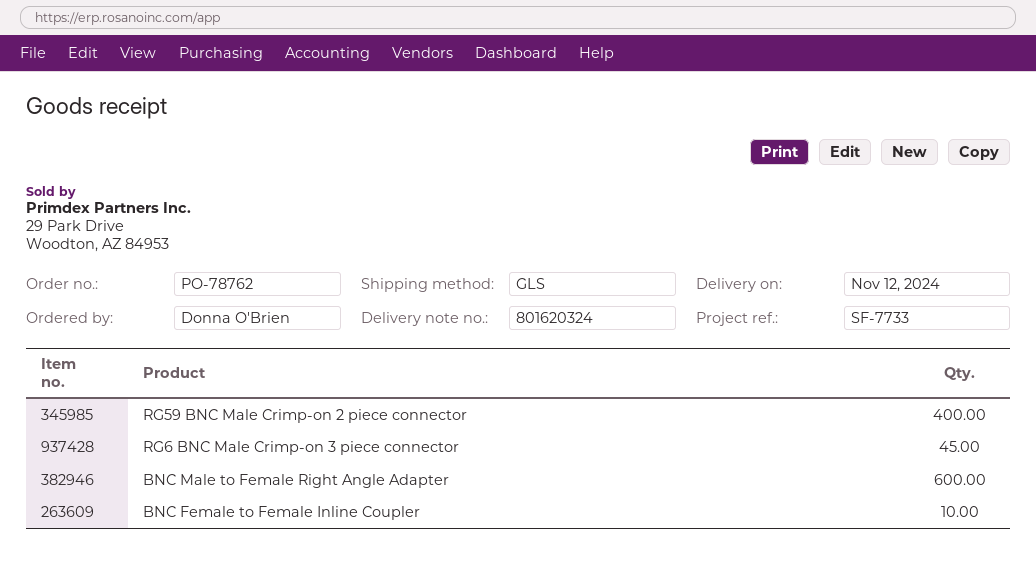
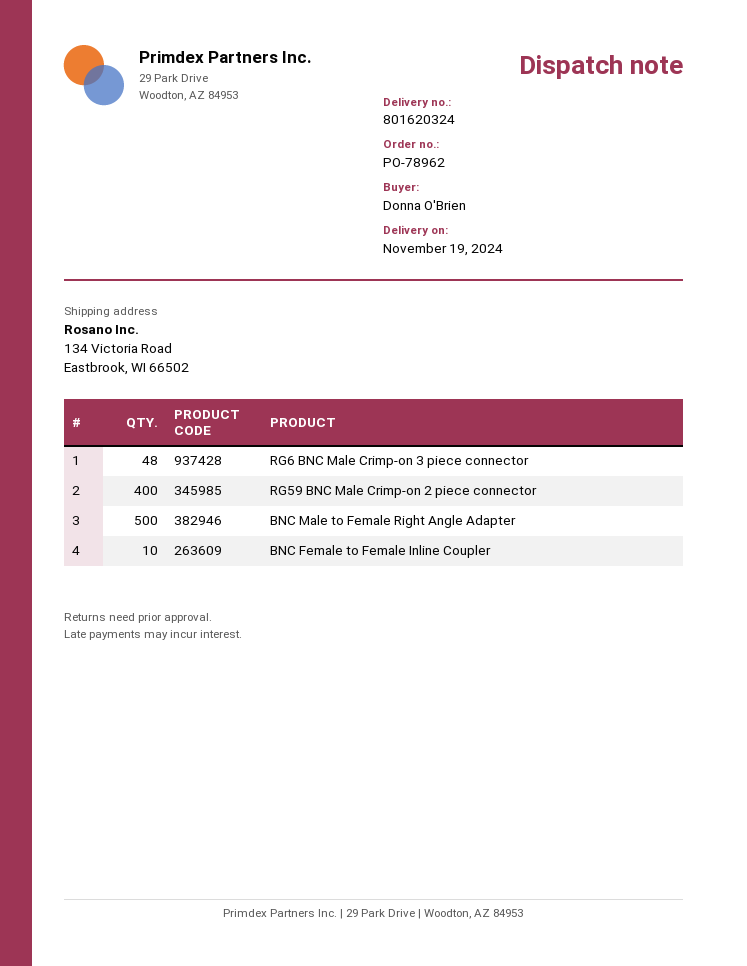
order number: PO-78762 -> PO-78962
delivery date: 2024-11-12 -> 2024-11-19
RG6 BNC Male Crimp-on 3 piece connector: 45 -> 48
BNC Male to Female Right Angle Adapter: 600 -> 500

